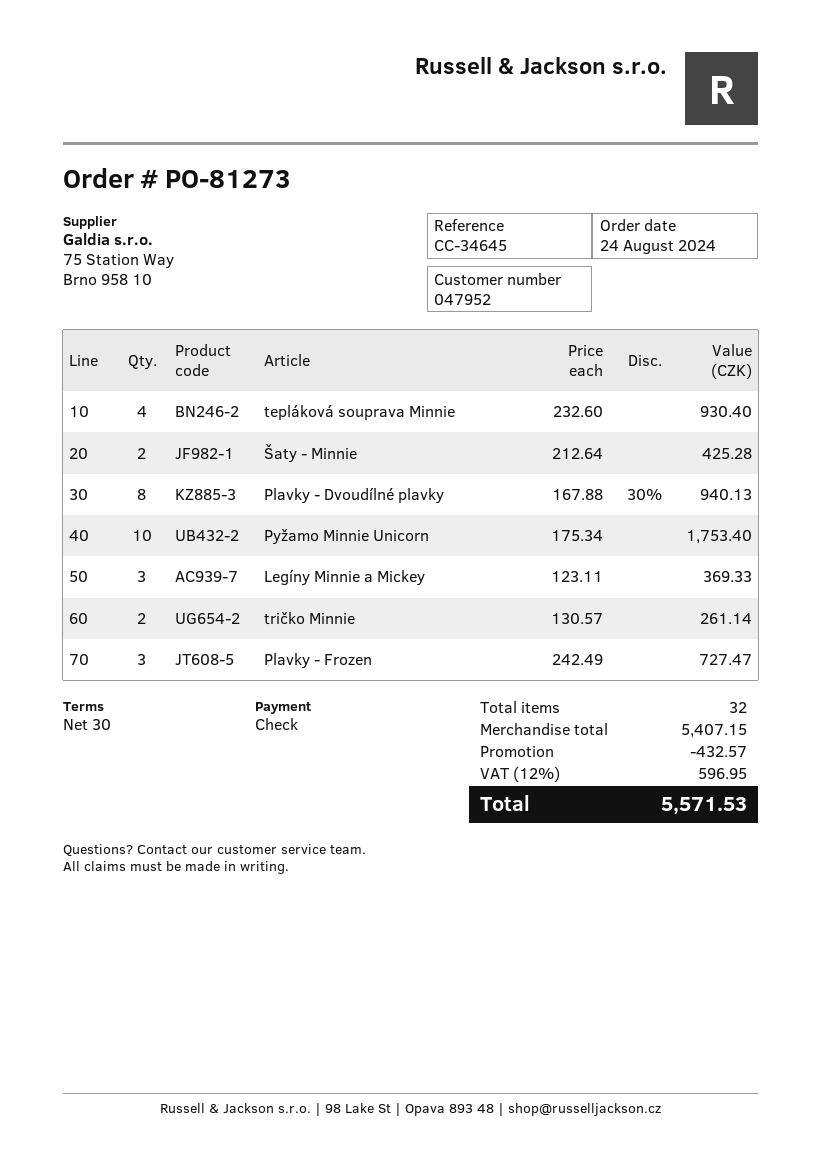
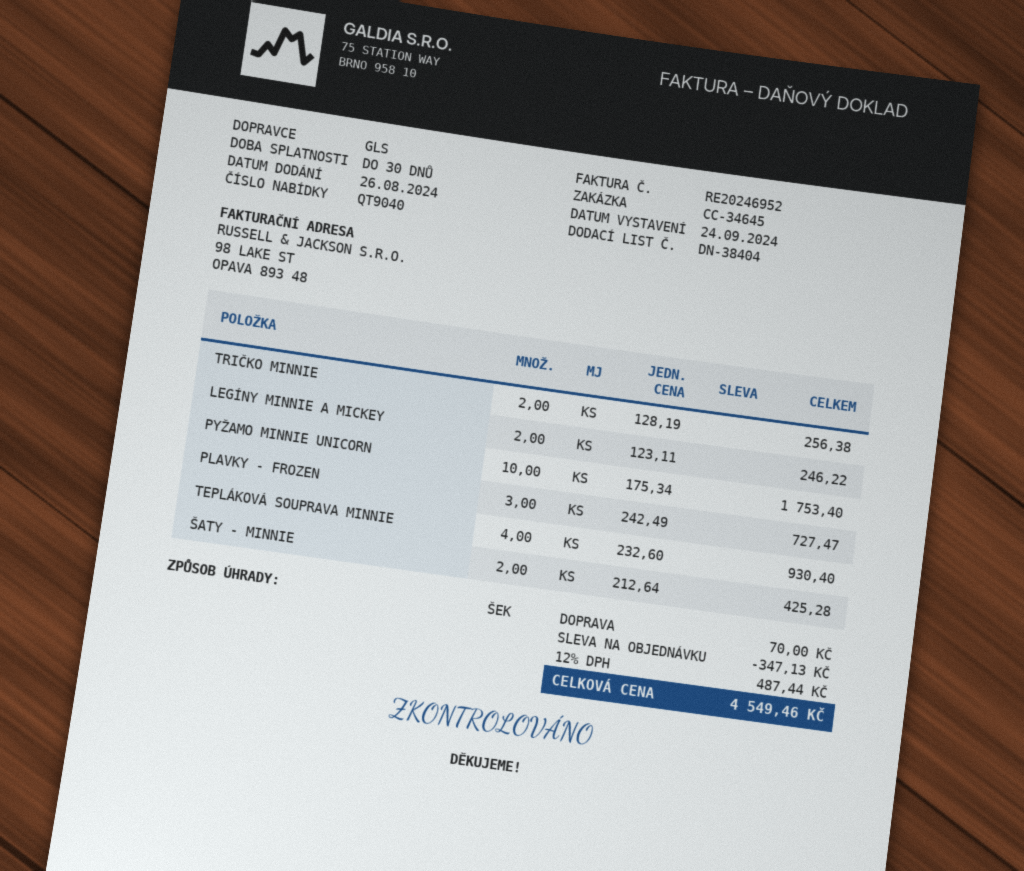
Plavky - Dvoudílné plavky: 8 x 167.88 - 30% = 940.13 -> none
Legíny Minnie a Mickey: 3 x 123.11 = 369.33 -> 2 x 123.11 = 246.22
tričko Minnie: 2 x 130.57 = 261.14 -> 2 x 128.19 = 256.38
discount: 432.57 -> 347.13
shipping: none -> 70.00
tax: 12% = 596.95 -> 12% = 487.44
total: 5571.53 -> 4549.46

